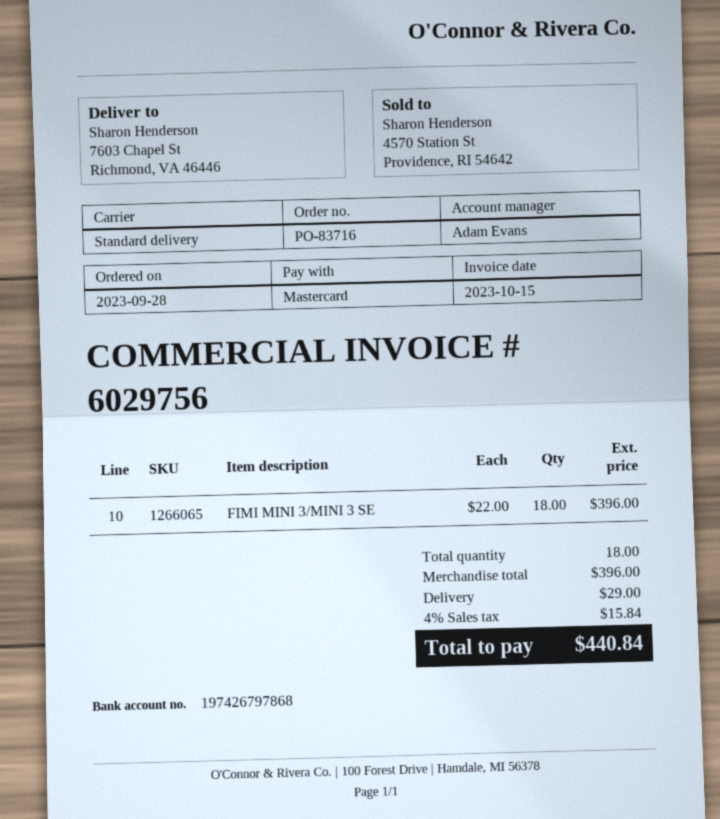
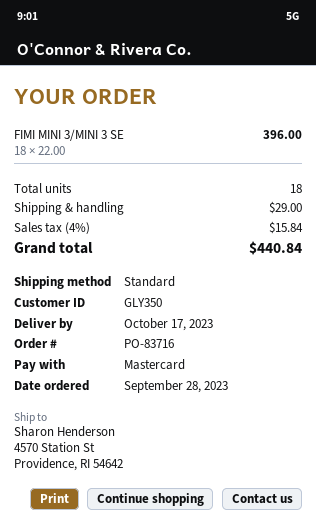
ship to: 7603 Chapel St, Richmond, VA 46446 -> 4570 Station St, Providence, RI 54642

